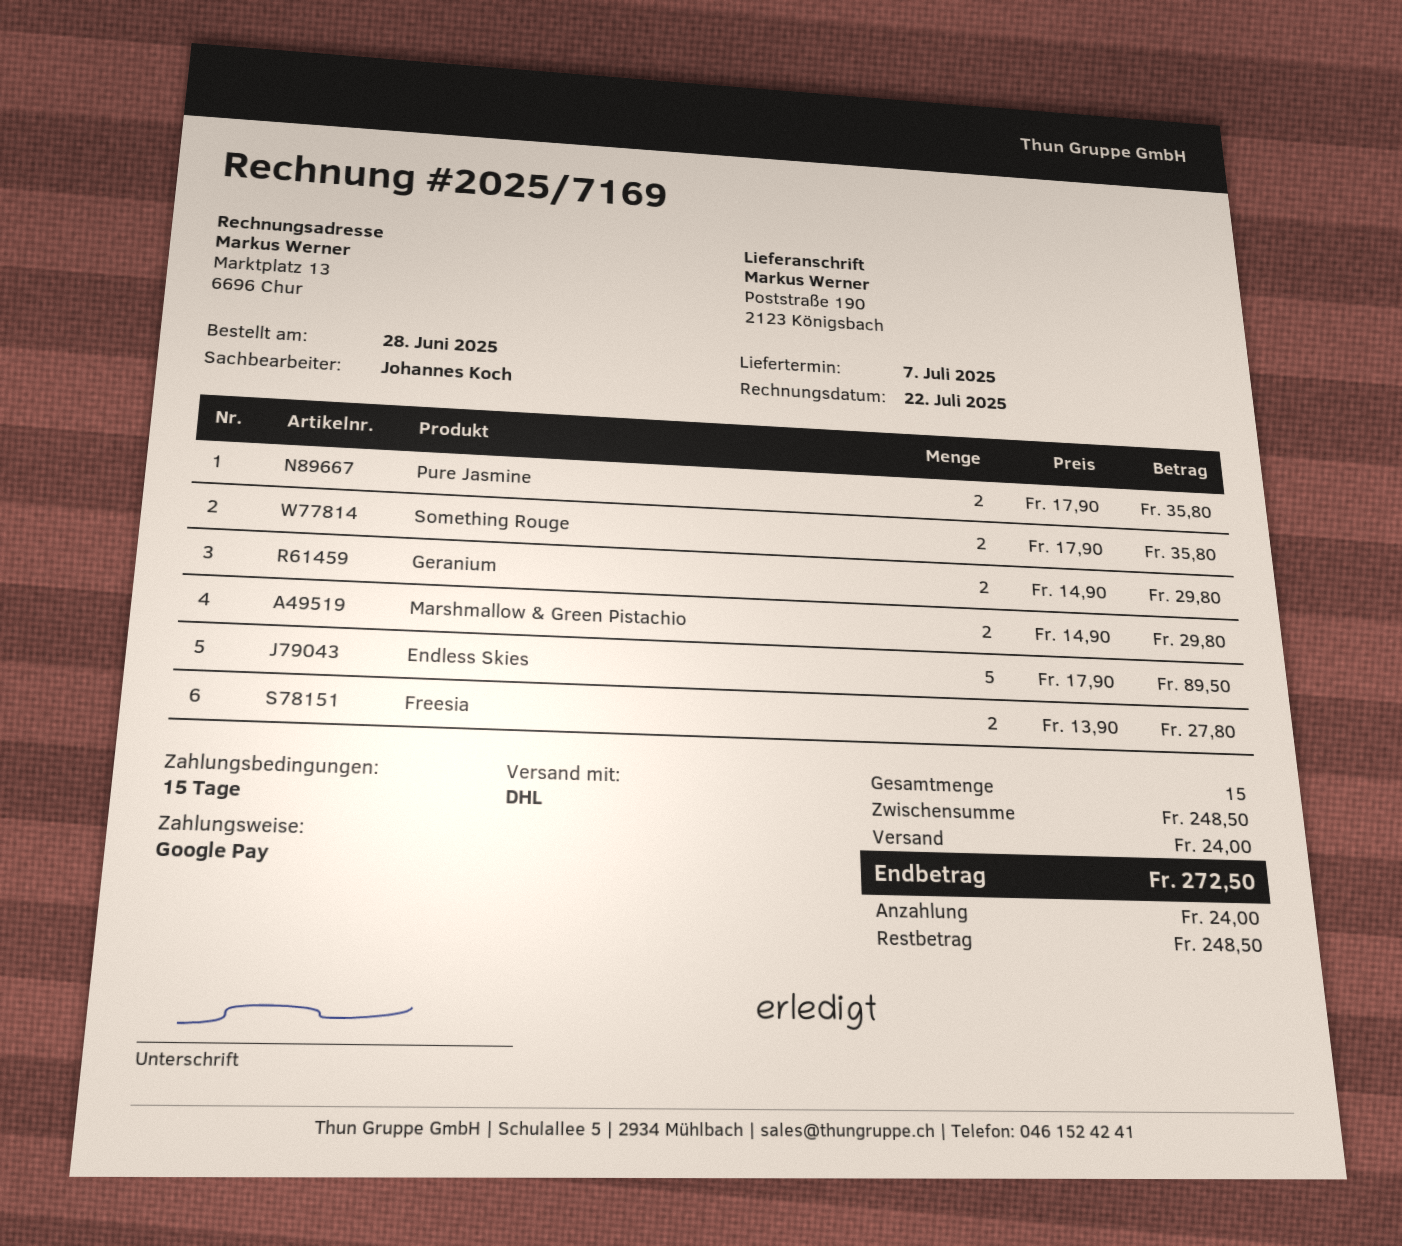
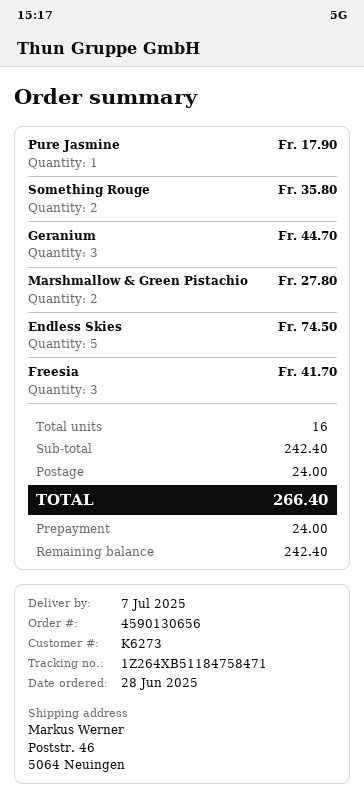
ship to: Poststraße 190, 2123 Königsbach -> Poststr. 46, 5064 Neuingen
Pure Jasmine: 2 for 35.80 -> 1 for 17.90
Geranium: 2 for 29.80 -> 3 for 44.70
Marshmallow & Green Pistachio: 2 for 29.80 -> 2 for 27.80
Endless Skies: 5 for 89.50 -> 5 for 74.50
Freesia: 2 for 27.80 -> 3 for 41.70
total quantity: 15 -> 16
subtotal: 248.50 -> 242.40
total: 272.50 -> 266.40
balance: 248.50 -> 242.40

